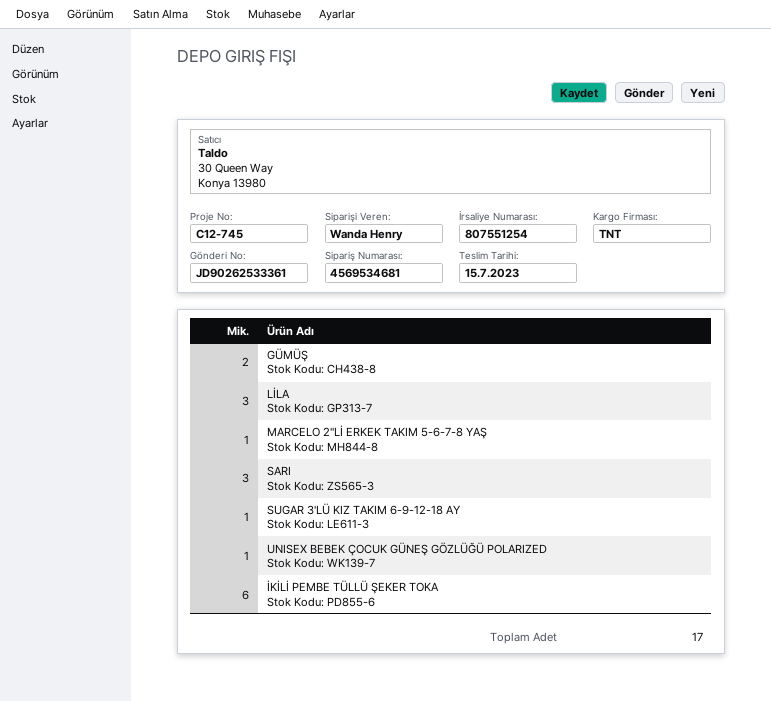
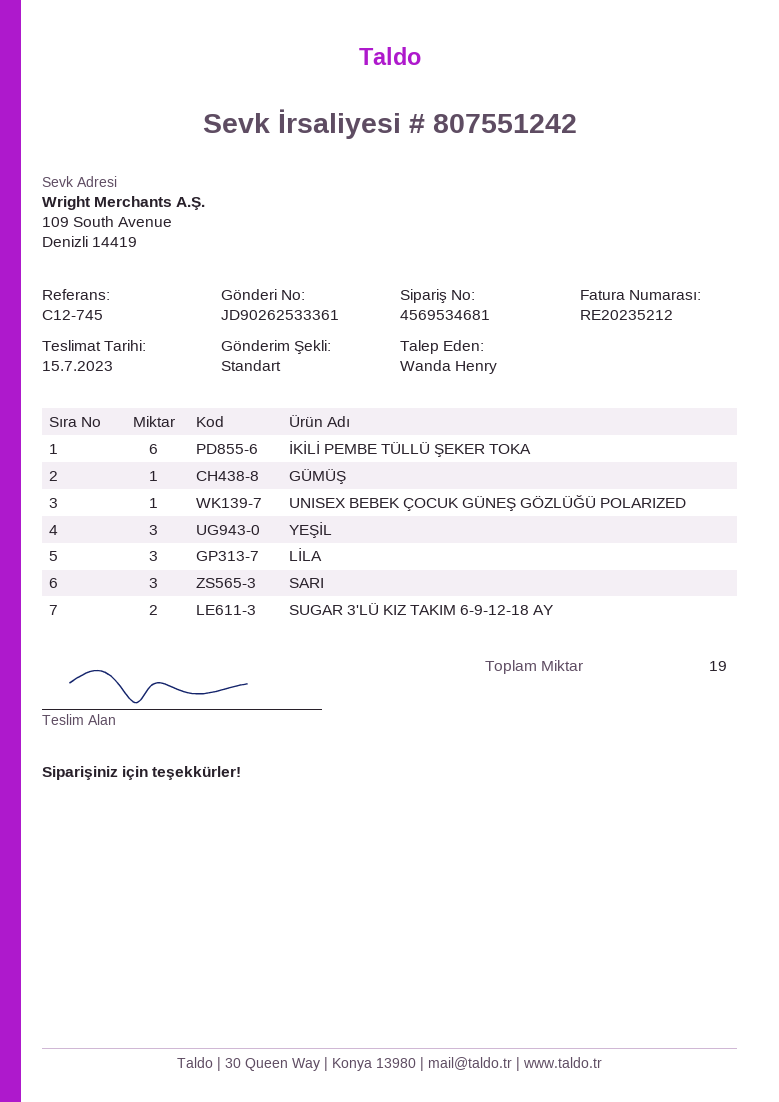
delivery note number: 807551254 -> 807551242
shipping method: TNT -> standard
GÜMÜŞ: 2 -> 1
MARCELO 2''Lİ ERKEK TAKIM 5-6-7-8 YAŞ: 1 -> none
SUGAR 3'LÜ KIZ TAKIM 6-9-12-18 AY: 1 -> 2
YEŞİL: none -> 3
total quantity: 17 -> 19

